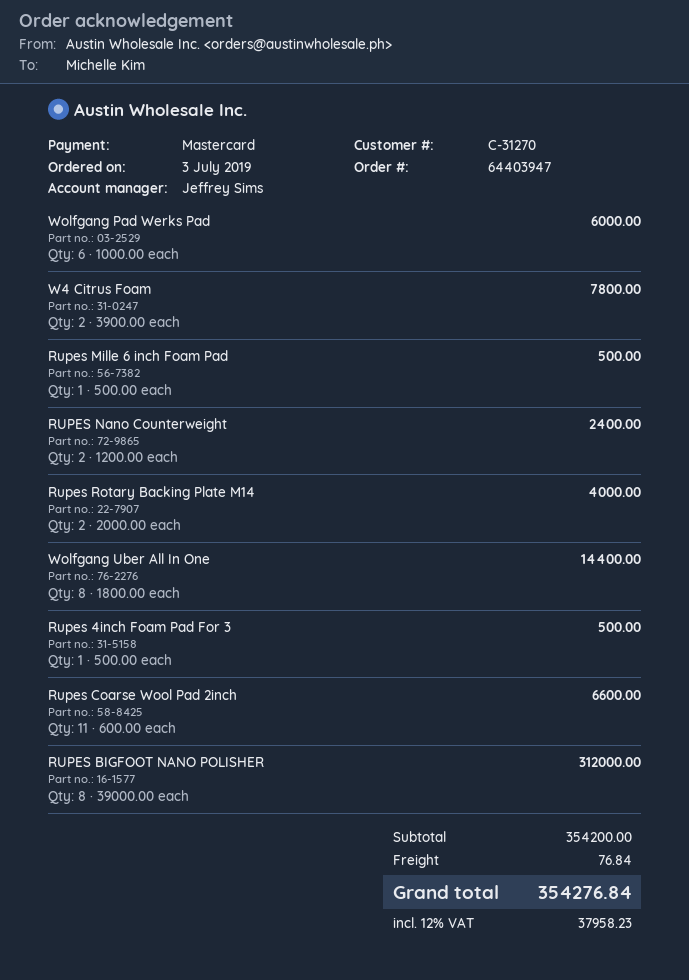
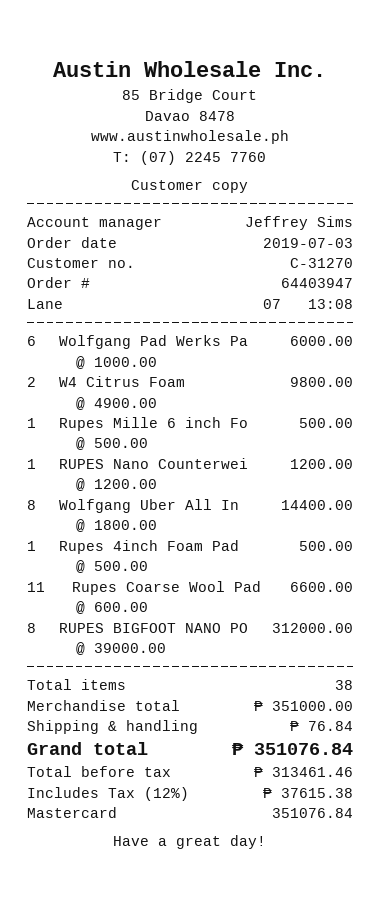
W4 Citrus Foam: 2 x 3900.00 = 7800.00 -> 2 x 4900.00 = 9800.00
RUPES Nano Counterweight: 2 x 1200.00 = 2400.00 -> 1 x 1200.00 = 1200.00
Rupes Rotary Backing Plate M14: 2 x 2000.00 = 4000.00 -> none
subtotal: 354200.00 -> 351000.00
tax: 12% = 37958.23 -> 12% = 37615.38
total: 354276.84 -> 351076.84

